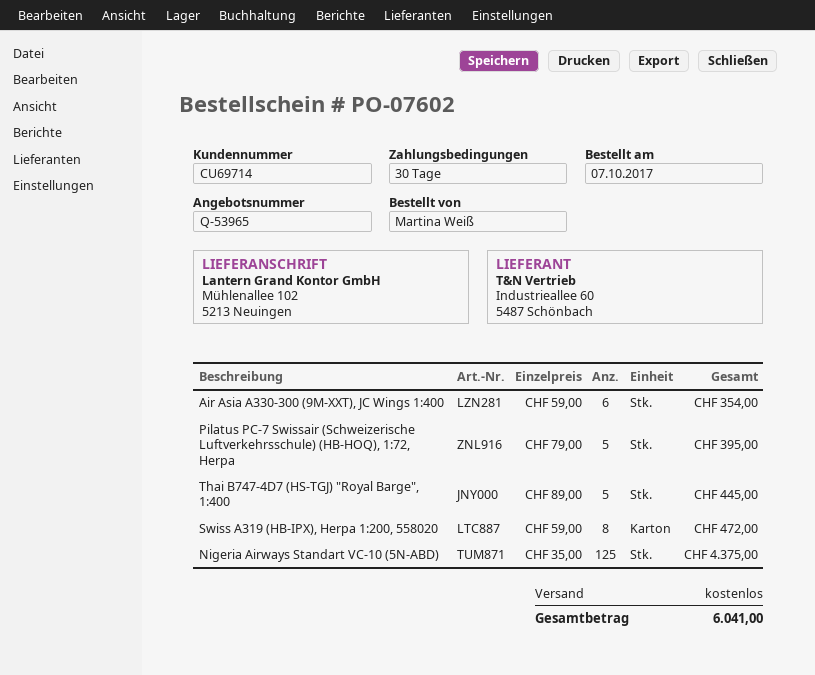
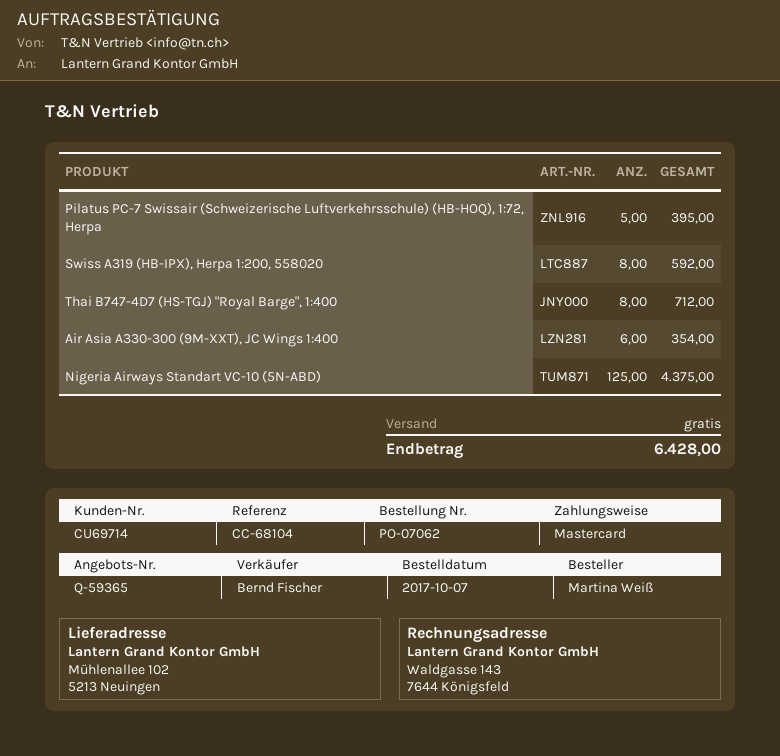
quote number: Q-53965 -> Q-59365
order number: PO-07602 -> PO-07062
Thai B747-4D7 (HS-TGJ) "Royal Barge", 1:400: 5 for 445.00 -> 8 for 712.00
Swiss A319 (HB-IPX), Herpa 1:200, 558020: 8 for 472.00 -> 8 for 592.00
total: 6041.00 -> 6428.00

